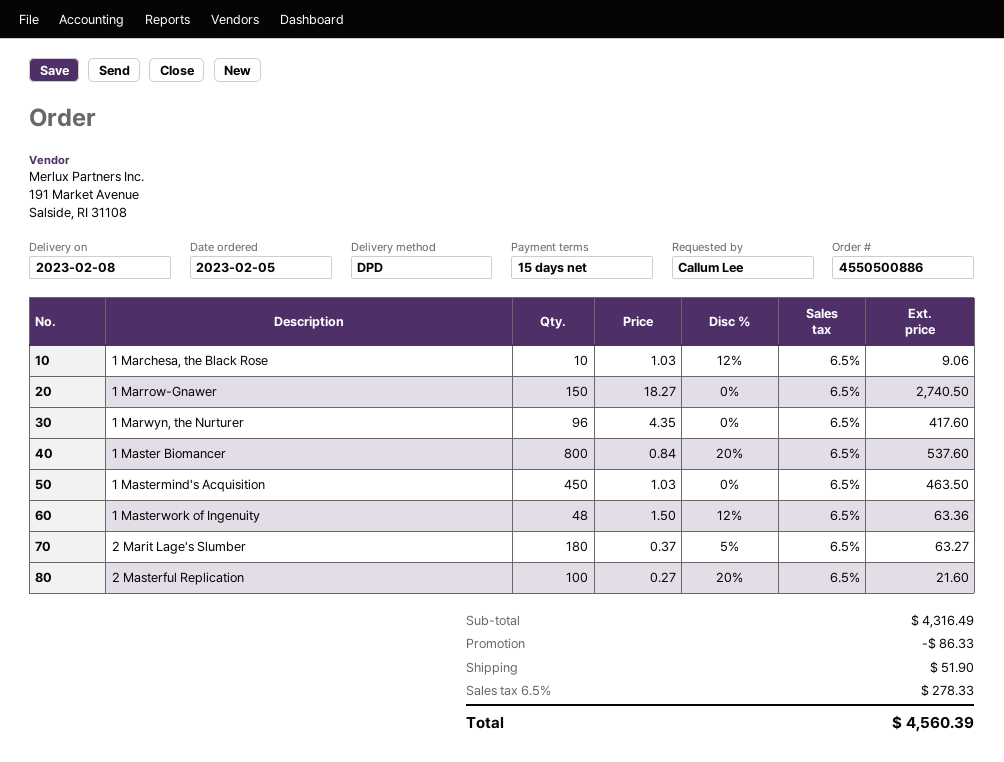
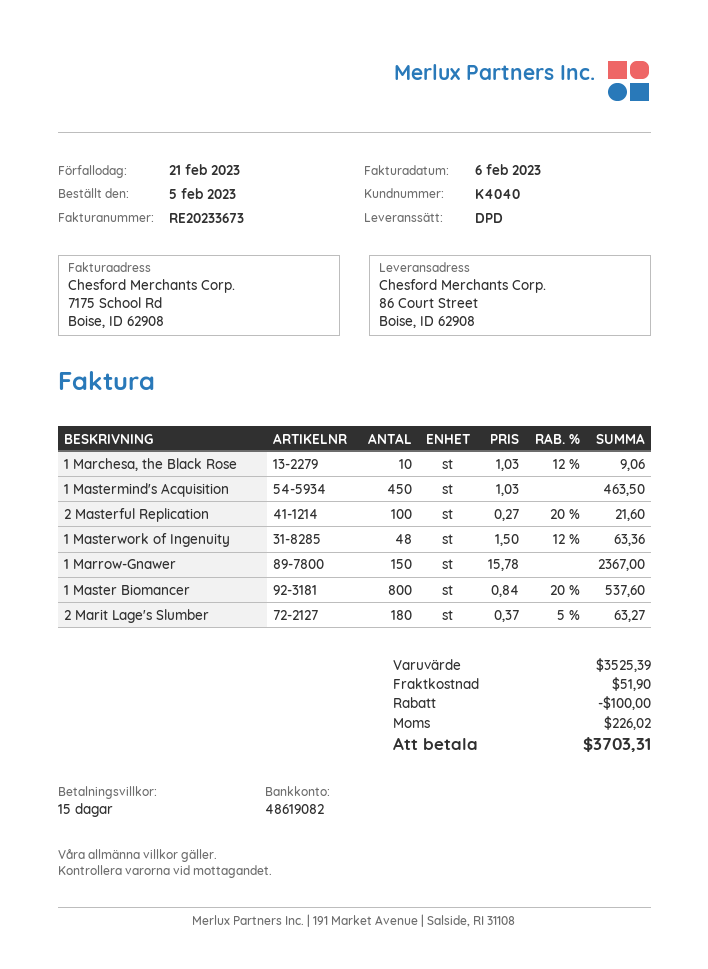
1 Marrow-Gnawer: 150 x 18.27 = 2740.50 -> 150 x 15.78 = 2367.00
1 Marwyn, the Nurturer: 96 x 4.35 = 417.60 -> none
subtotal: 4316.49 -> 3525.39
discount: 86.33 -> 100.00
tax: 278.33 -> 226.02
total: 4560.39 -> 3703.31

